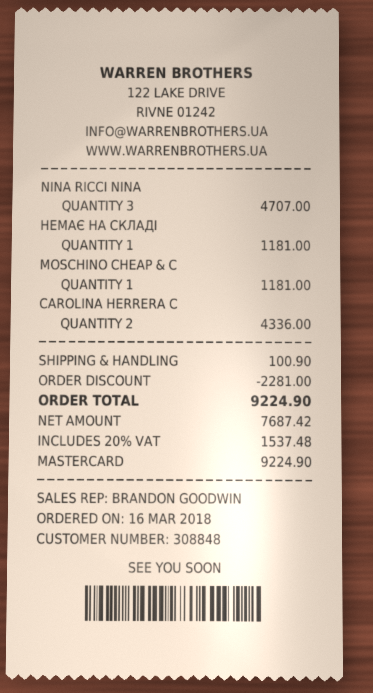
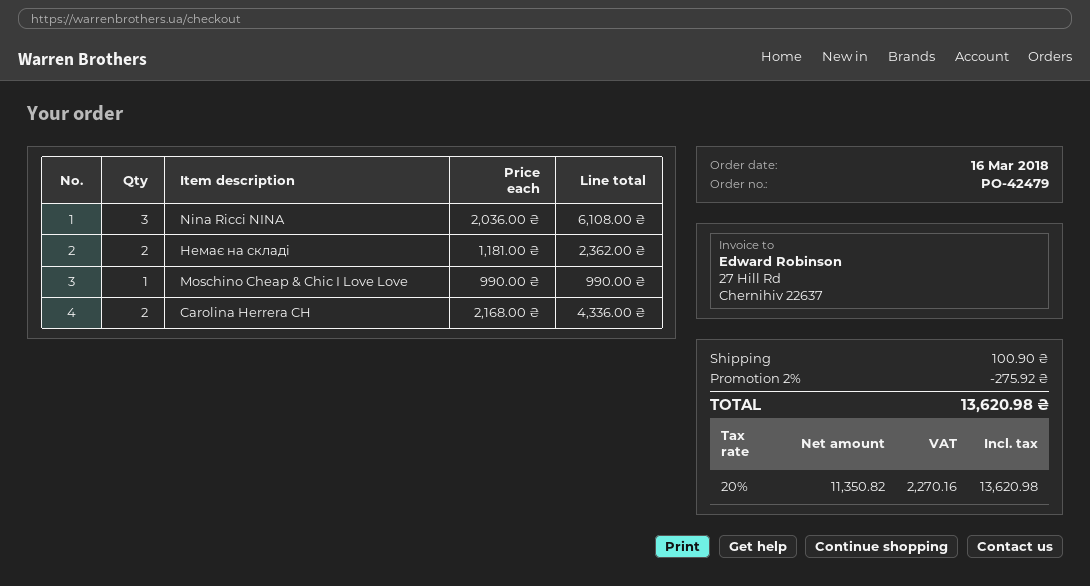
NINA RICCI NINA: 3 for 4707.00 -> 3 for 6108.00
НЕМАЄ НА СКЛАДІ: 1 for 1181.00 -> 2 for 2362.00
MOSCHINO CHEAP & C: 1 for 1181.00 -> 1 for 990.00
discount: 2281.00 -> 275.92
net: 7687.42 -> 11350.82
tax: 20% = 1537.48 -> 20% = 2270.16
total: 9224.90 -> 13620.98

